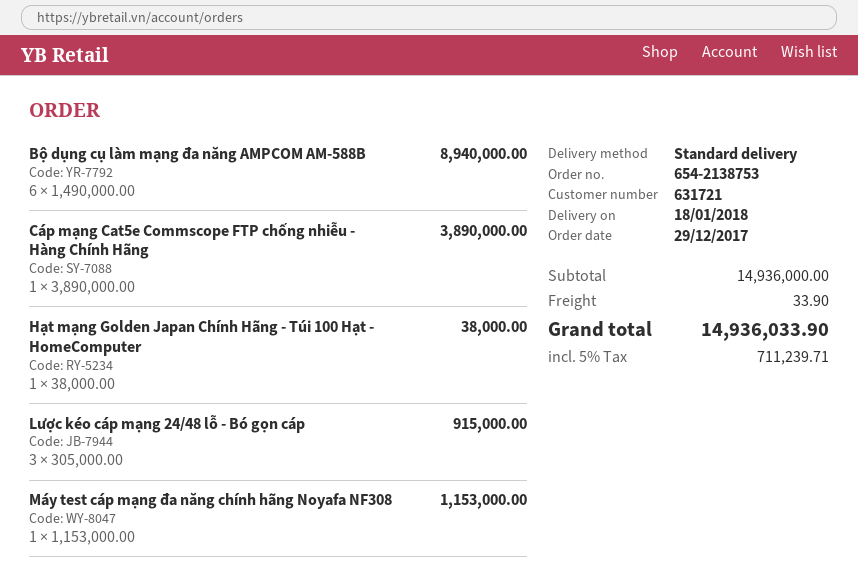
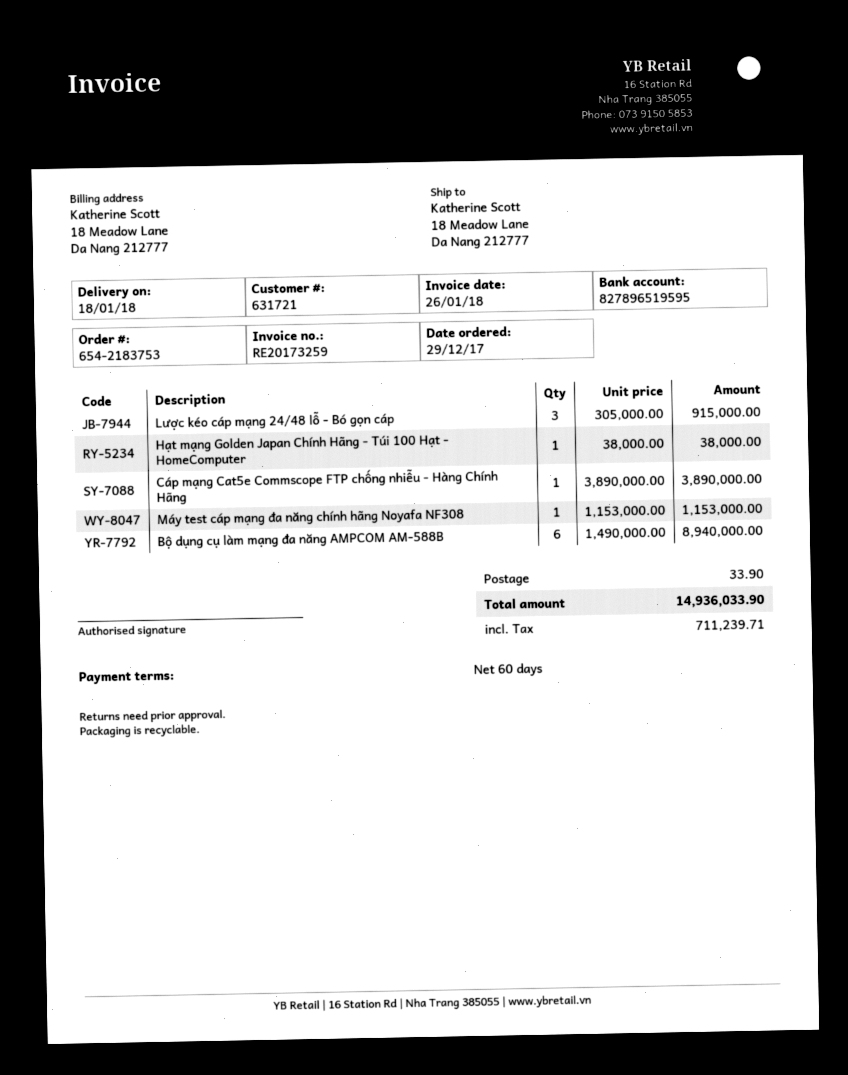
order number: 654-2138753 -> 654-2183753

